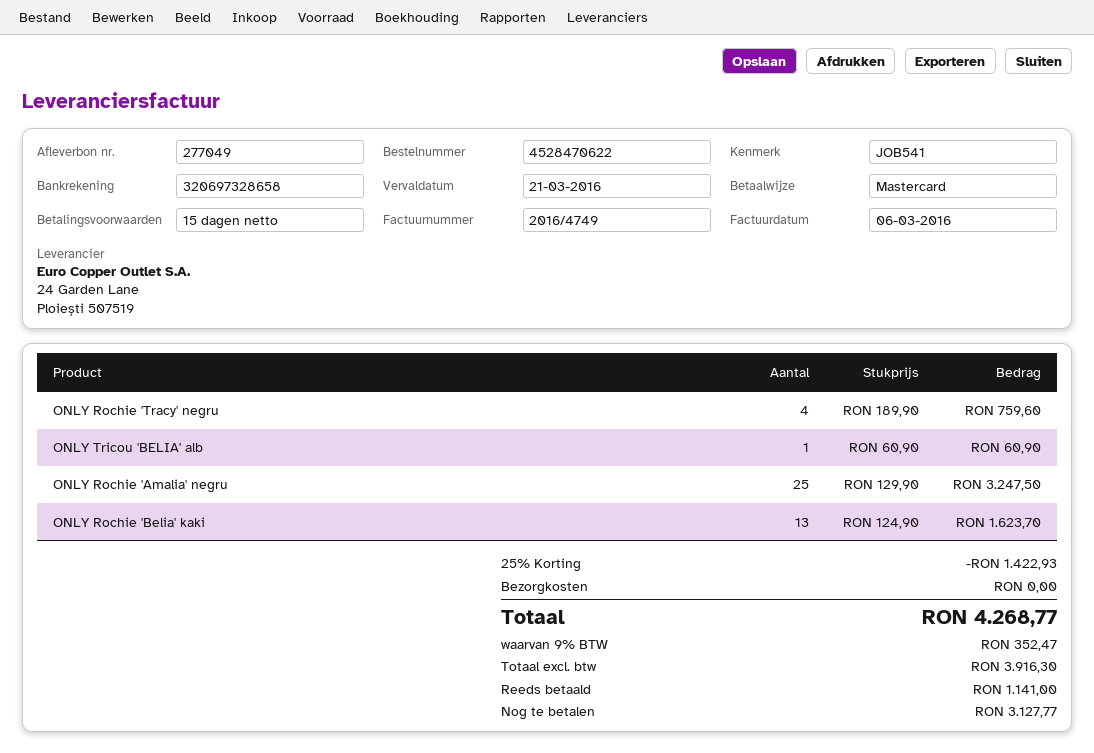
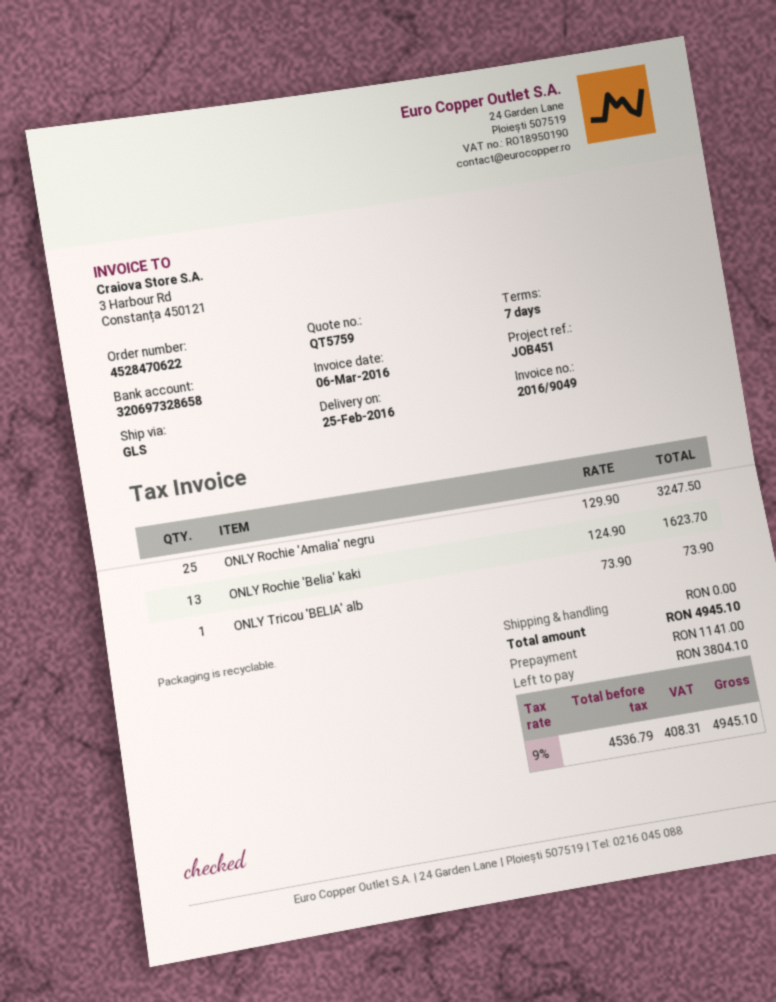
invoice number: 2016/4749 -> 2016/9049
payment terms: 15 days -> 7 days
reference: JOB541 -> JOB451
ONLY Rochie 'Tracy' negru: 4 x 189.90 = 759.60 -> none
ONLY Tricou 'BELIA' alb: 1 x 60.90 = 60.90 -> 1 x 73.90 = 73.90
discount: 25% = 1422.93 -> none
net: 3916.30 -> 4536.79
tax: 9% = 352.47 -> 9% = 408.31
total: 4268.77 -> 4945.10
balance: 3127.77 -> 3804.10

